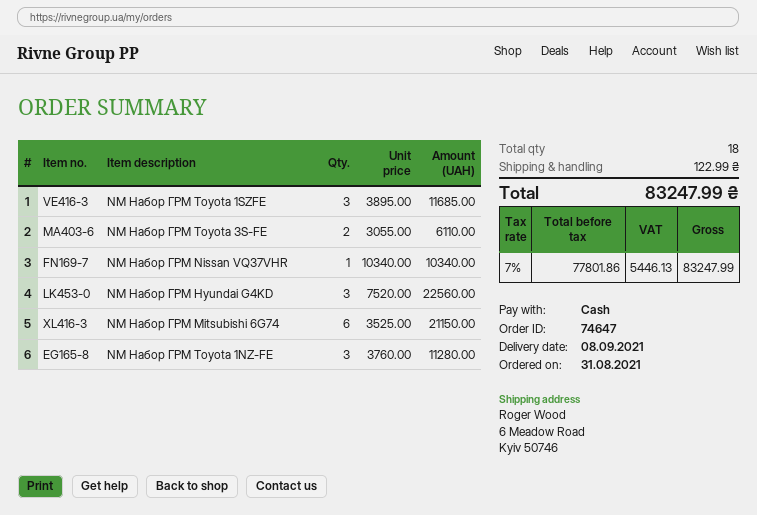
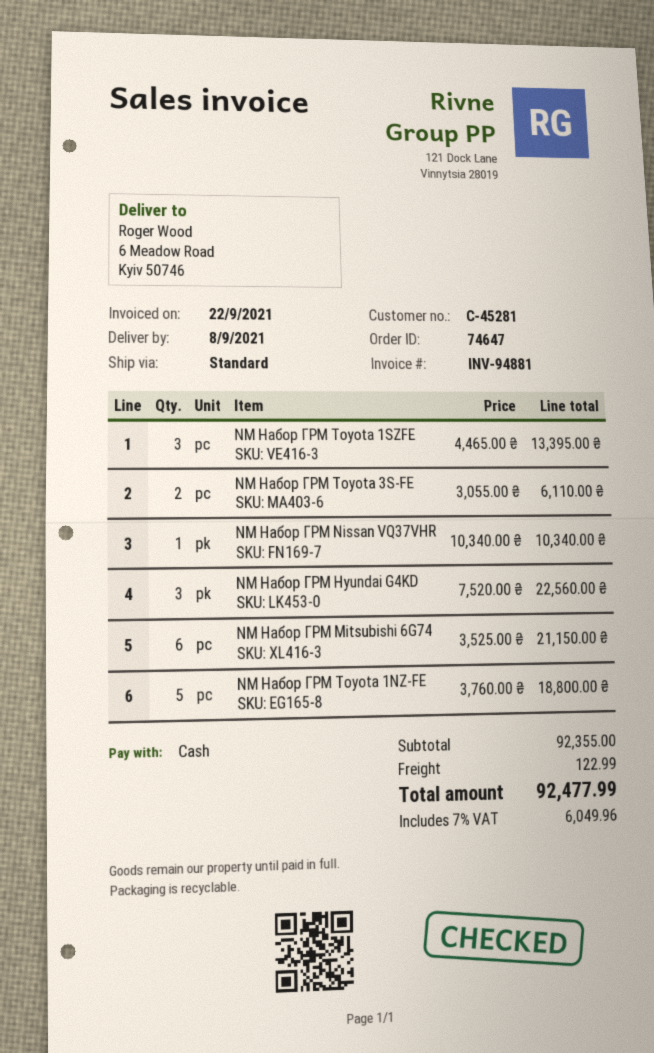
NM Набор ГРМ Toyota 1SZFE: 3 x 3895.00 = 11685.00 -> 3 x 4465.00 = 13395.00
NM Набор ГРМ Toyota 1NZ-FE: 3 x 3760.00 = 11280.00 -> 5 x 3760.00 = 18800.00
tax: 7% = 5446.13 -> 7% = 6049.96
total: 83247.99 -> 92477.99

